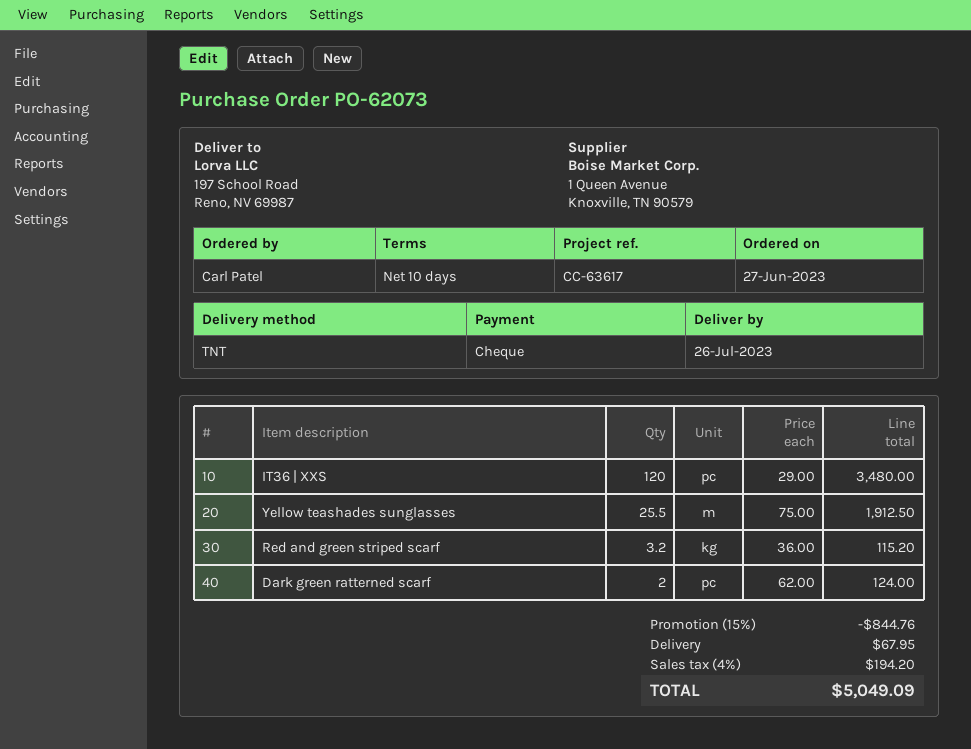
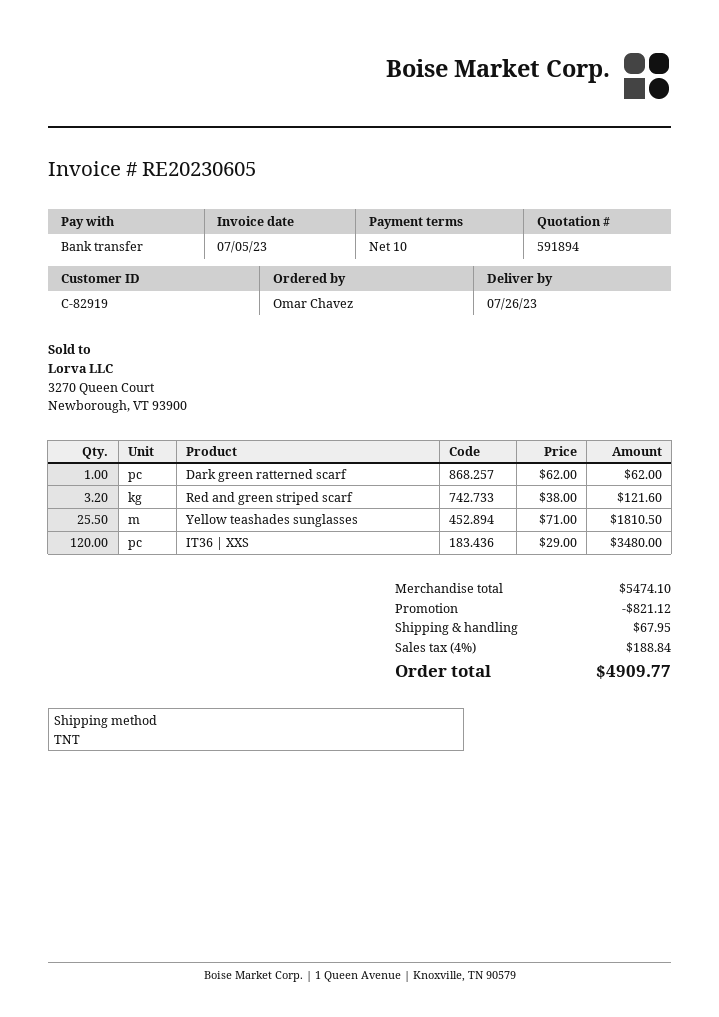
ordered by: Carl Patel -> Omar Chavez
payment method: cheque -> bank transfer
Yellow teashades sunglasses: 25.5 x 75.00 = 1912.50 -> 25.5 x 71.00 = 1810.50
Red and green striped scarf: 3.2 x 36.00 = 115.20 -> 3.2 x 38.00 = 121.60
Dark green ratterned scarf: 2 x 62.00 = 124.00 -> 1 x 62.00 = 62.00
discount: 844.76 -> 821.12
tax: 4% = 194.20 -> 4% = 188.84
total: 5049.09 -> 4909.77

